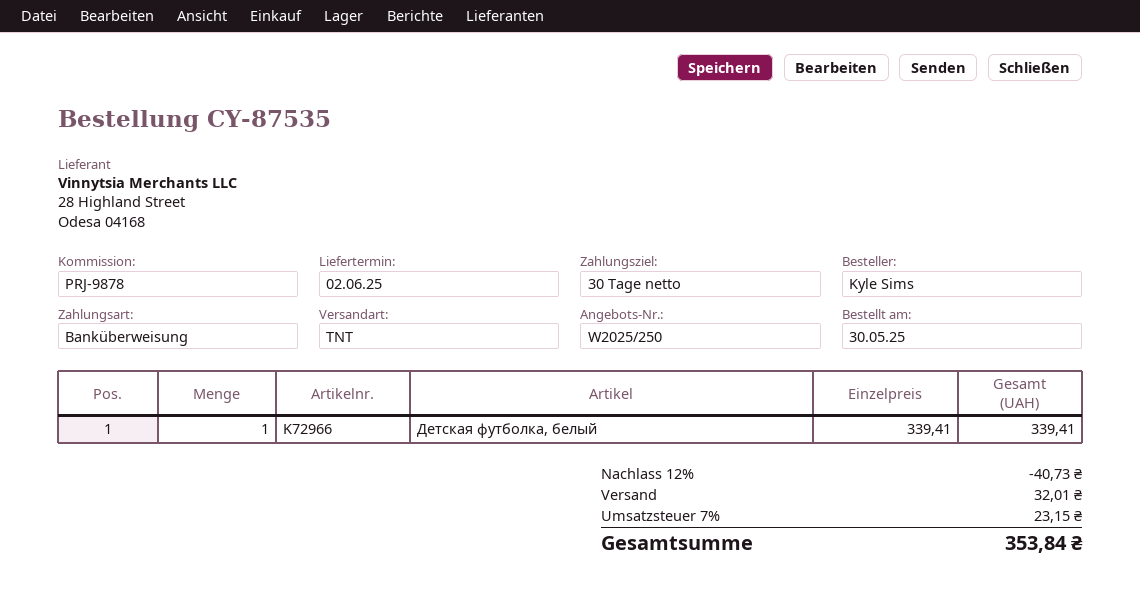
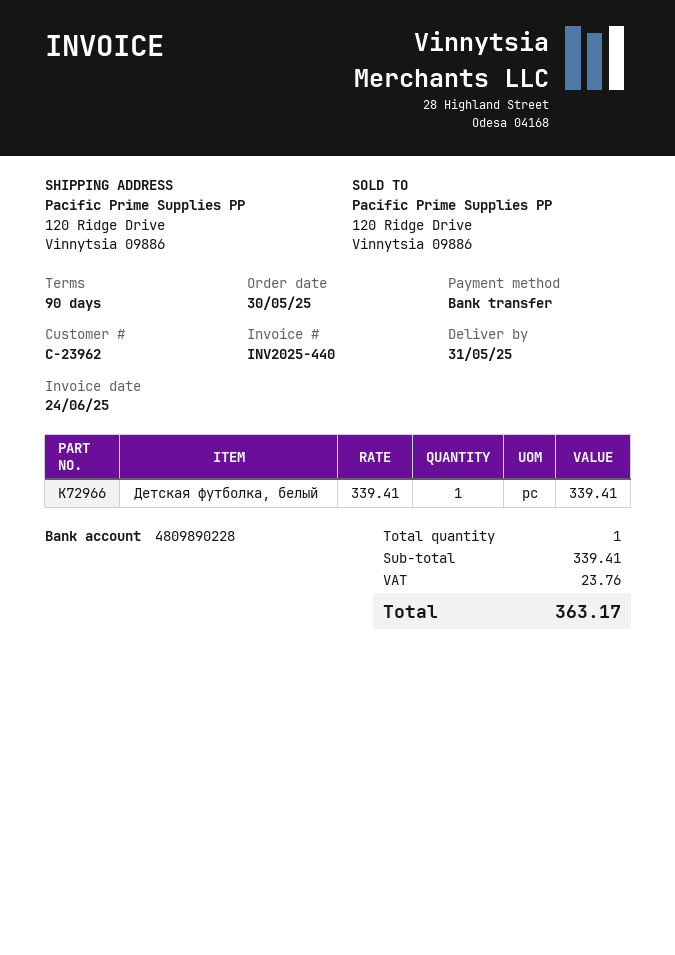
delivery date: 2025-06-02 -> 2025-05-31
payment terms: 30 days -> 90 days
discount: 12% = 40.73 -> none
shipping: 32.01 -> none
tax: 23.15 -> 23.76
total: 353.84 -> 363.17

